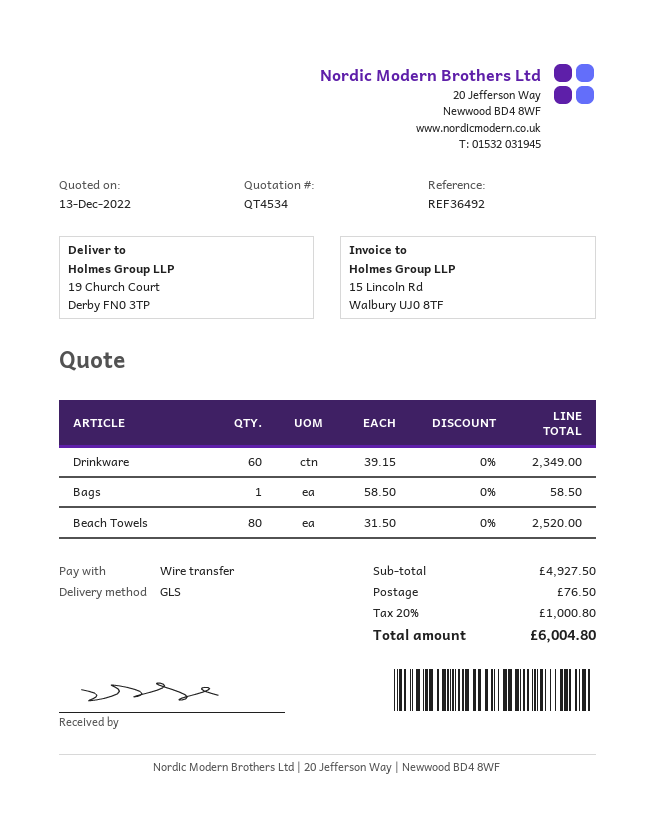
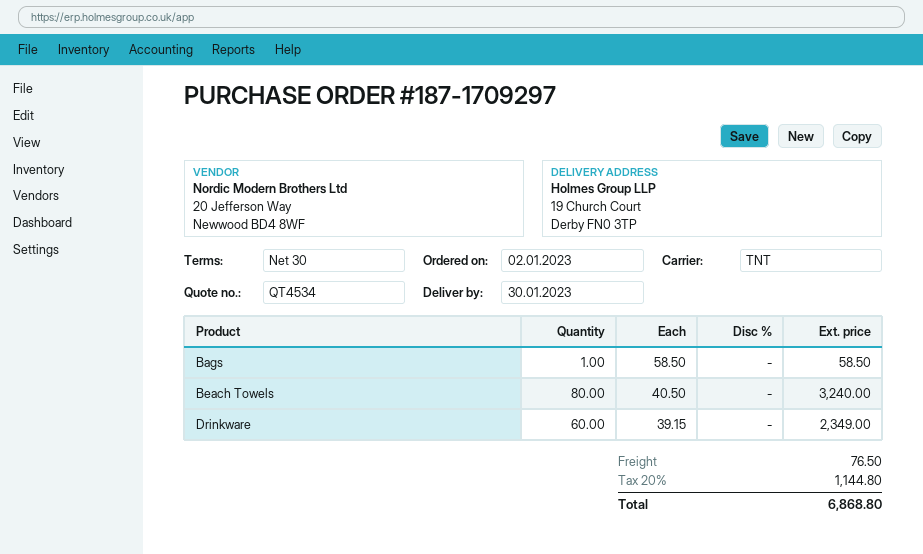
shipping method: GLS -> TNT
Beach Towels: 80 x 31.50 = 2520.00 -> 80 x 40.50 = 3240.00
tax: 20% = 1000.80 -> 20% = 1144.80
total: 6004.80 -> 6868.80

